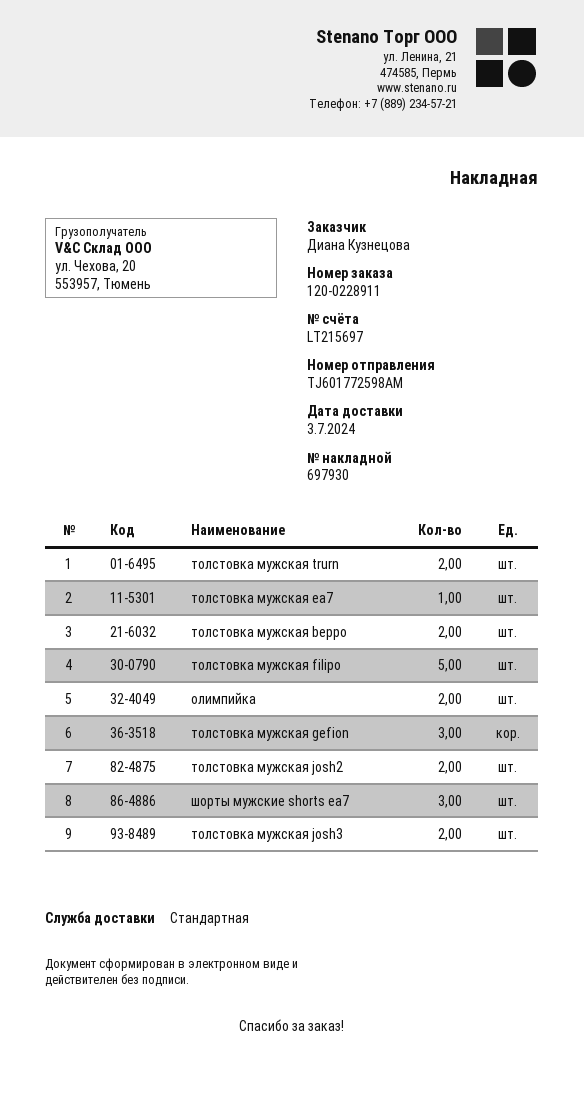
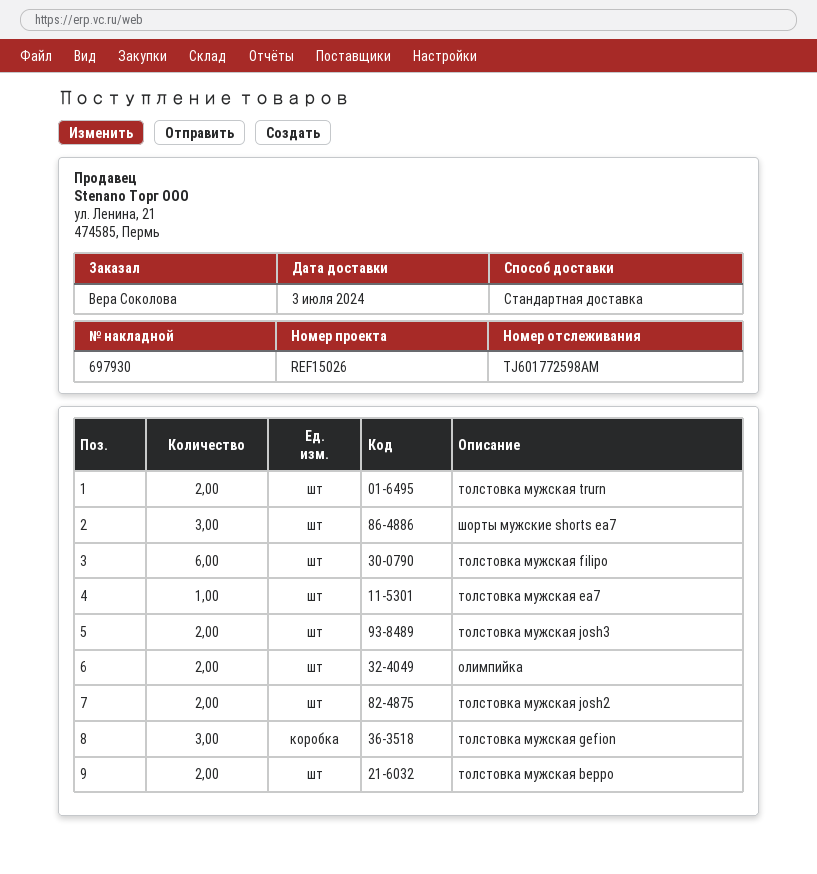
ordered by: Диана Кузнецова -> Вера Соколова
толстовка мужская filipo: 5 -> 6

